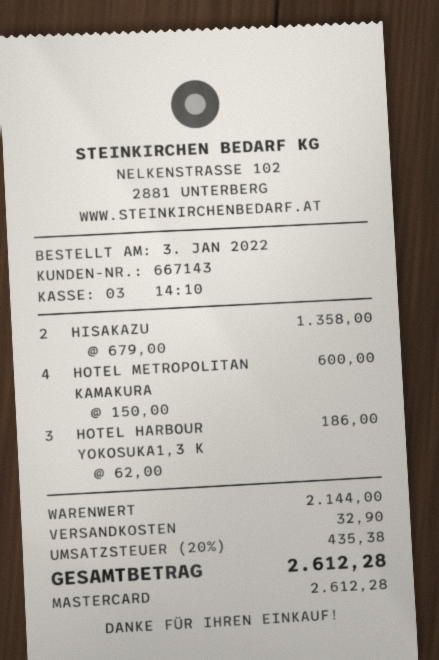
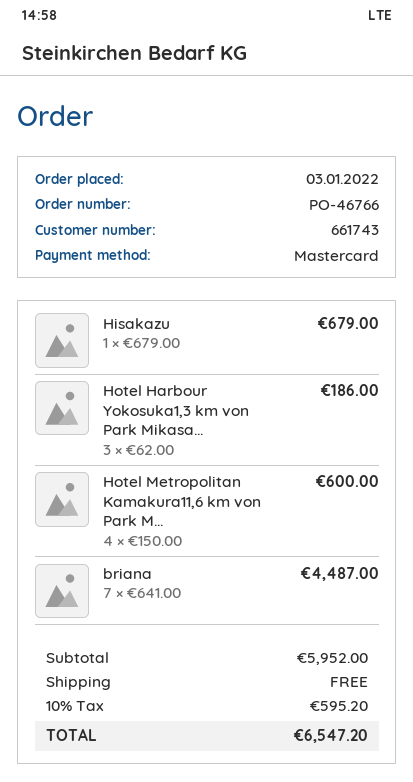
customer number: 667143 -> 661743
HISAKAZU: 2 x 679.00 = 1358.00 -> 1 x 679.00 = 679.00
briana: none -> 7 x 641.00 = 4487.00
subtotal: 2144.00 -> 5952.00
shipping: 32.90 -> 0.00
tax: 20% = 435.38 -> 10% = 595.20
total: 2612.28 -> 6547.20

